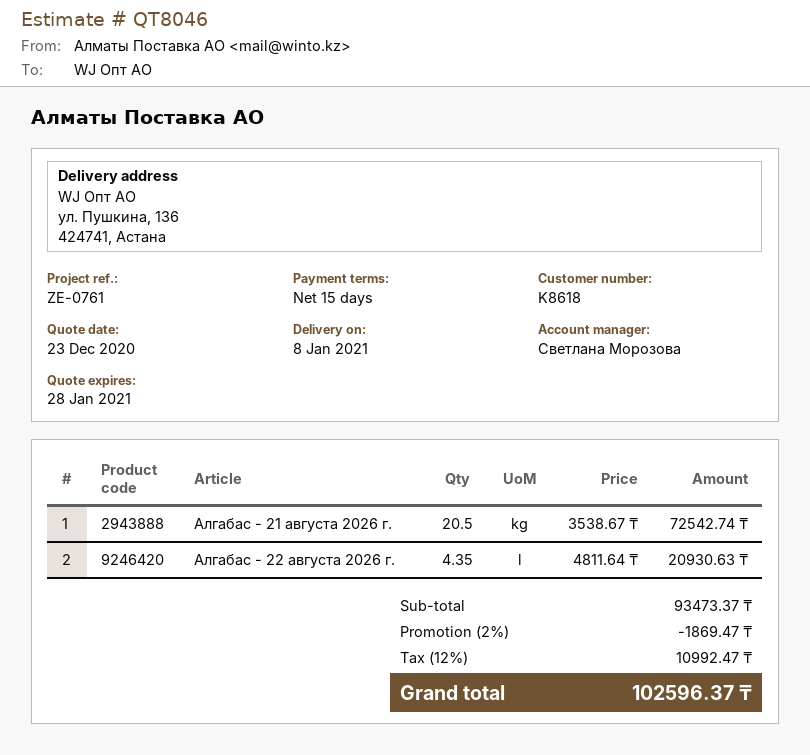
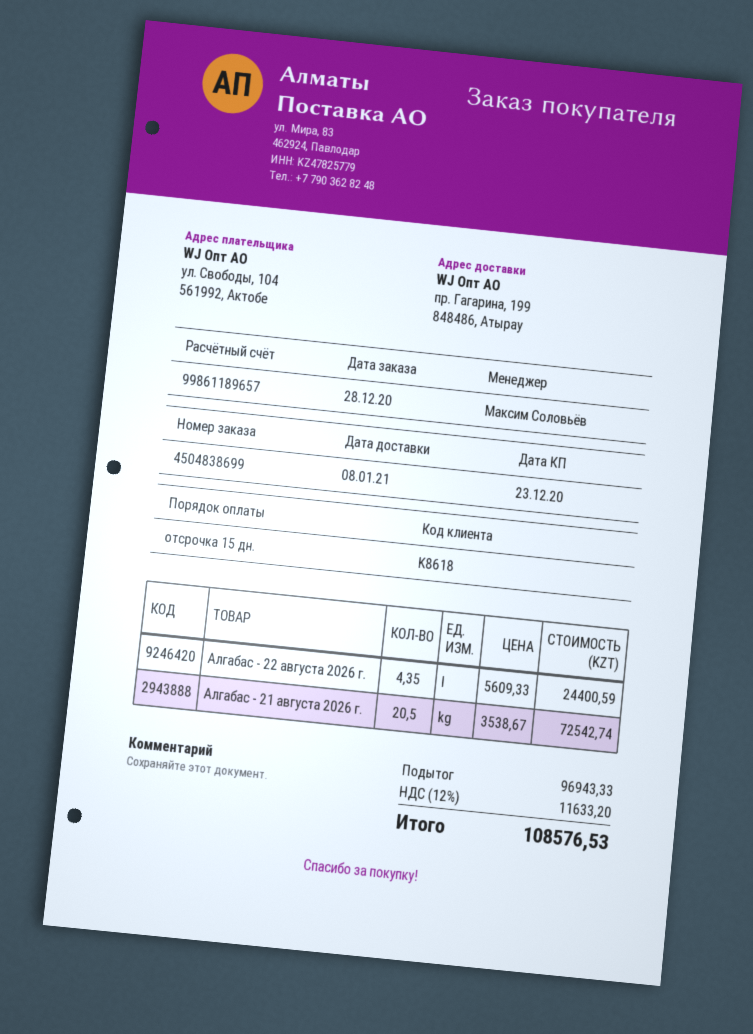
sales rep: Светлана Морозова -> Максим Соловьёв
ship to: ул. Пушкина, 136, 424741, Астана -> пр. Гагарина, 199, 848486, Атырау
Алгабас - 22 августа 2026 г.: 4.35 x 4811.64 = 20930.63 -> 4.35 x 5609.33 = 24400.59
subtotal: 93473.37 -> 96943.33
discount: 2% = 1869.47 -> none
tax: 12% = 10992.47 -> 12% = 11633.20
total: 102596.37 -> 108576.53

